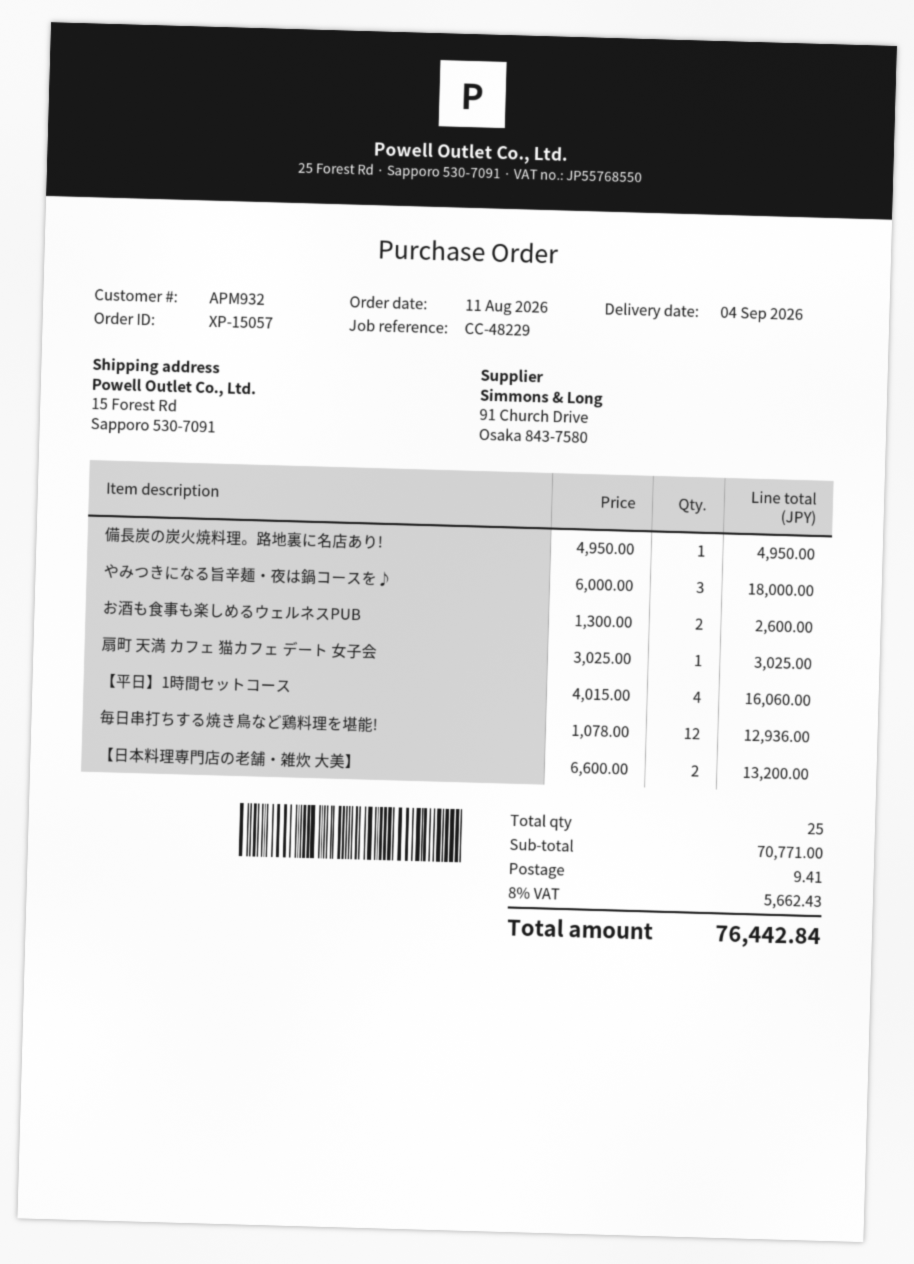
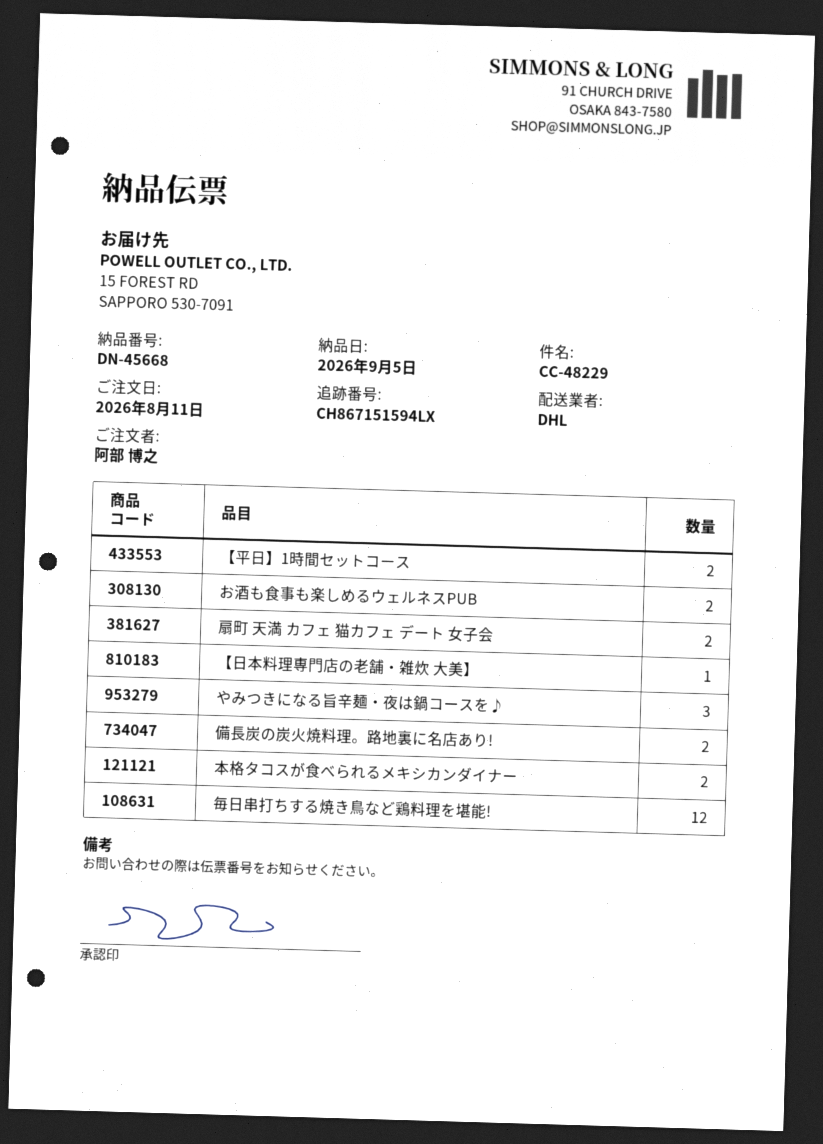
delivery date: 2026-09-04 -> 2026-09-05
備長炭の炭火焼料理。路地裏に名店あり!: 1 -> 2
扇町 天満 カフェ 猫カフェ デート 女子会: 1 -> 2
【平日】1時間セットコース: 4 -> 2
【日本料理専門店の老舗・雑炊 大美】: 2 -> 1
本格タコスが食べられるメキシカンダイナー: none -> 2

